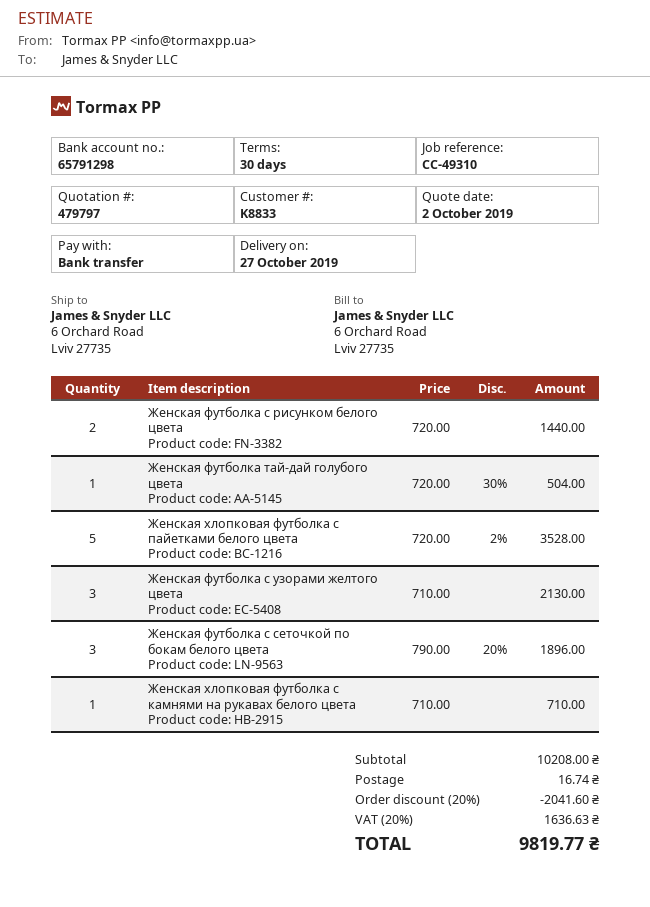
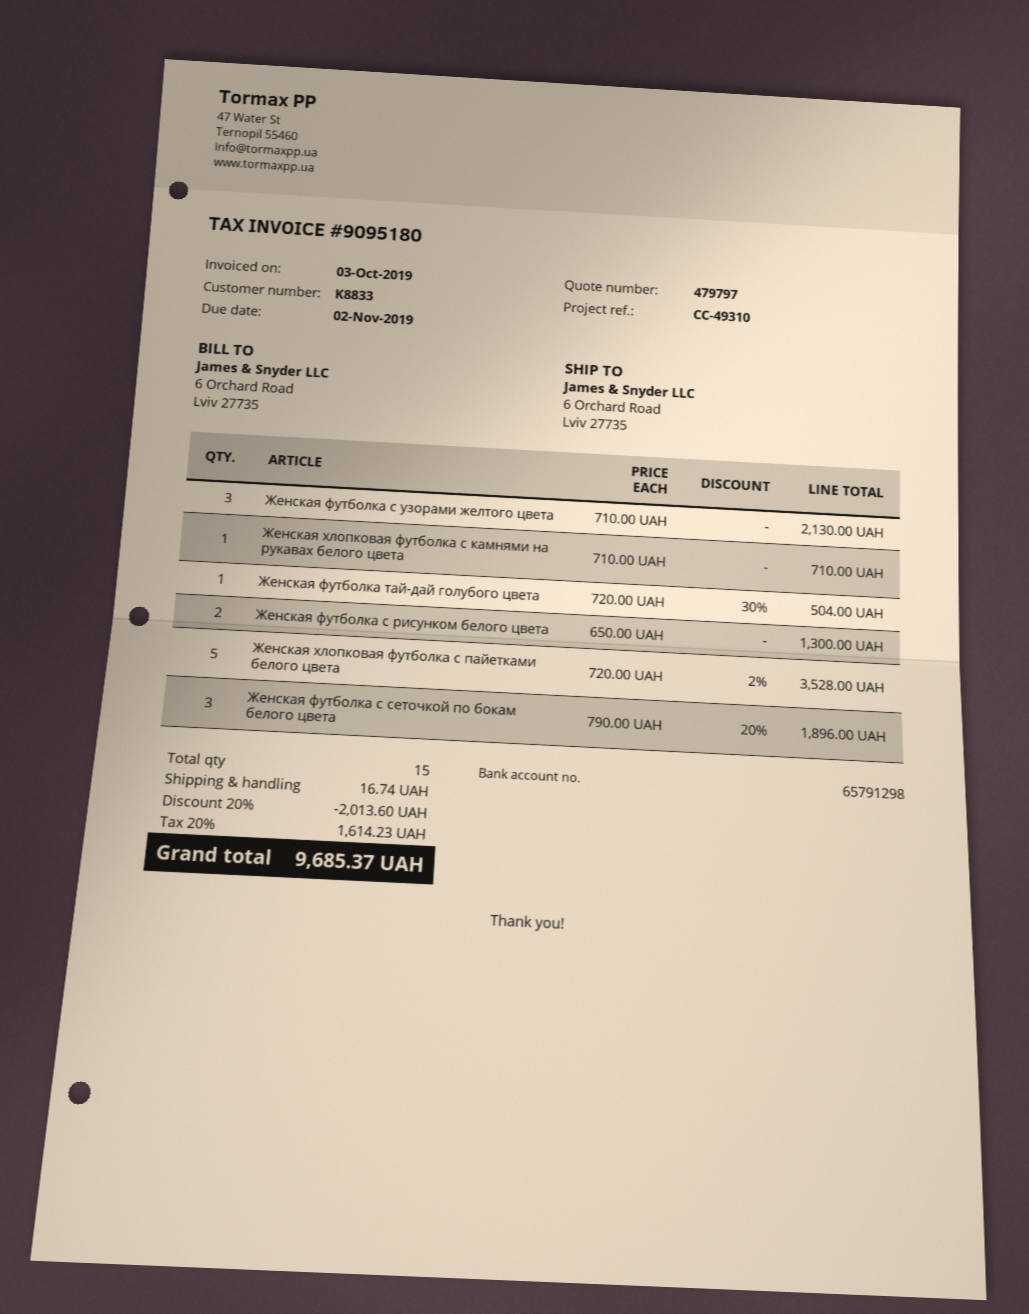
Женская футболка с рисунком белого цвета: 2 x 720.00 = 1440.00 -> 2 x 650.00 = 1300.00
discount: 20% = 2041.60 -> 20% = 2013.60
tax: 20% = 1636.63 -> 20% = 1614.23
total: 9819.77 -> 9685.37

